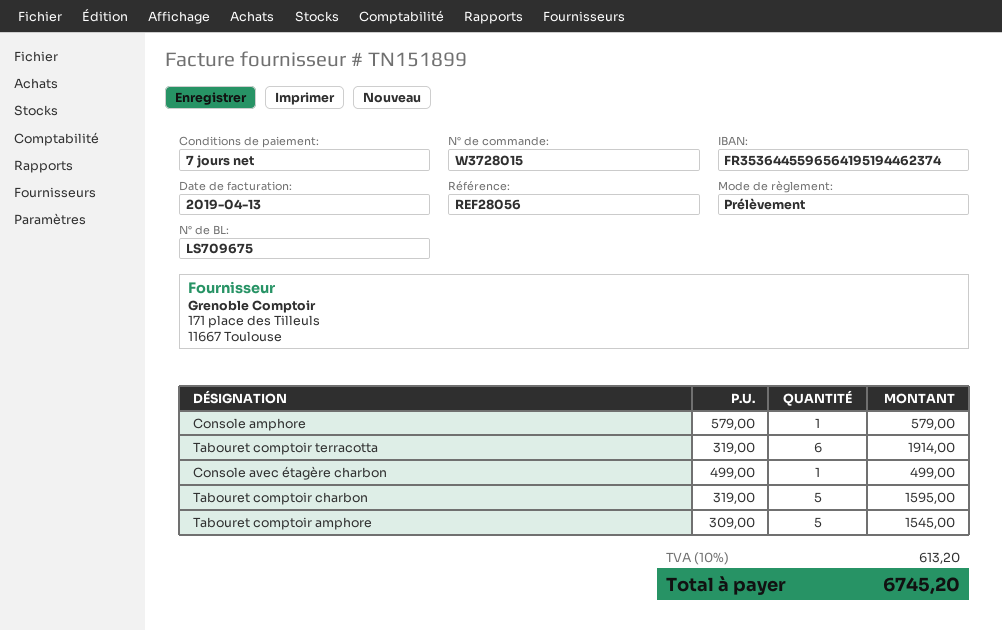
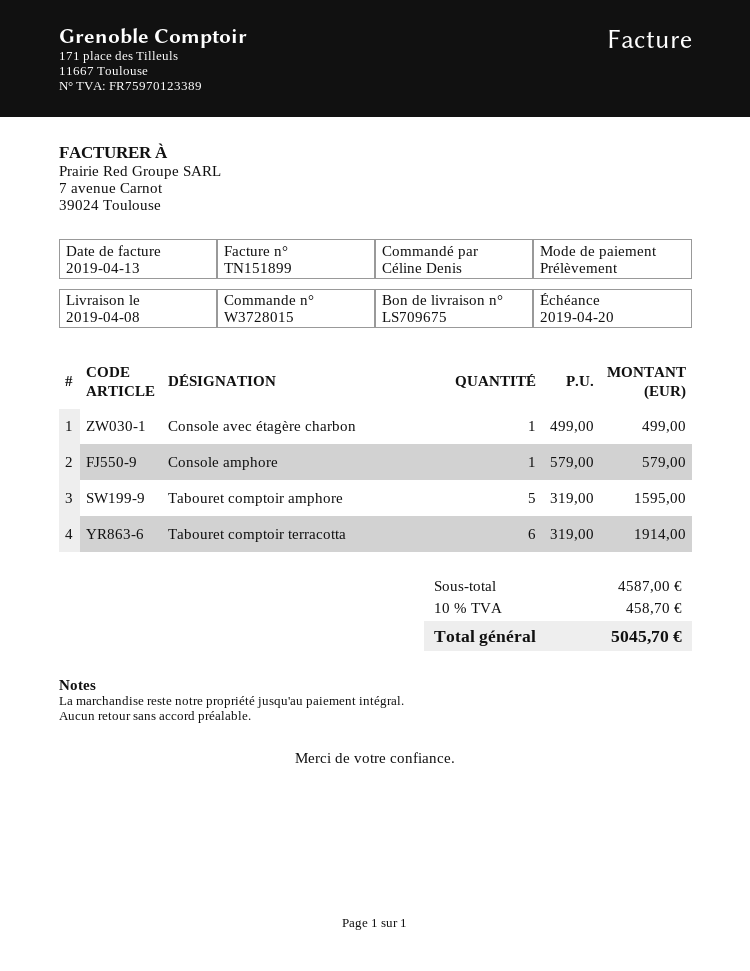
Tabouret comptoir charbon: 5 x 319.00 = 1595.00 -> none
Tabouret comptoir amphore: 5 x 309.00 = 1545.00 -> 5 x 319.00 = 1595.00
tax: 10% = 613.20 -> 10% = 458.70
total: 6745.20 -> 5045.70

